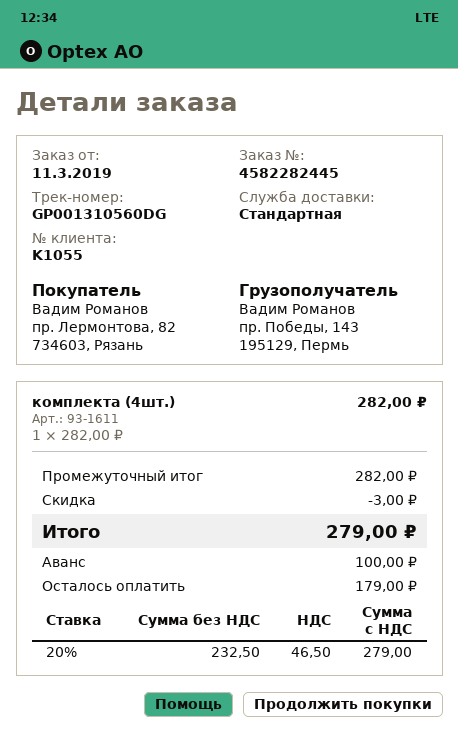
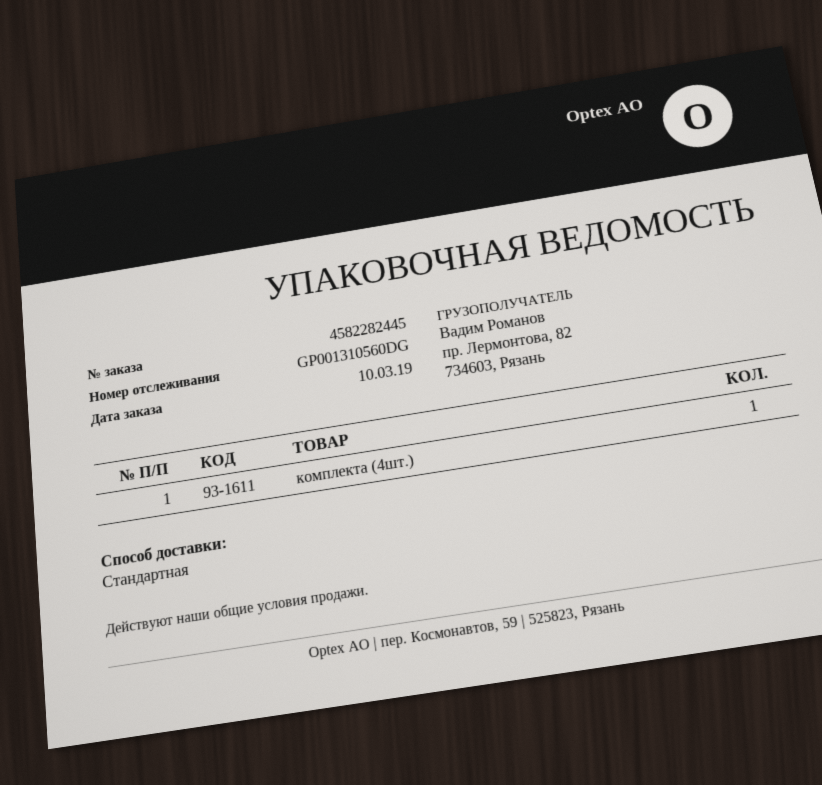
order date: 2019-03-11 -> 2019-03-10
ship to: пр. Победы, 143, 195129, Пермь -> пр. Лермонтова, 82, 734603, Рязань

